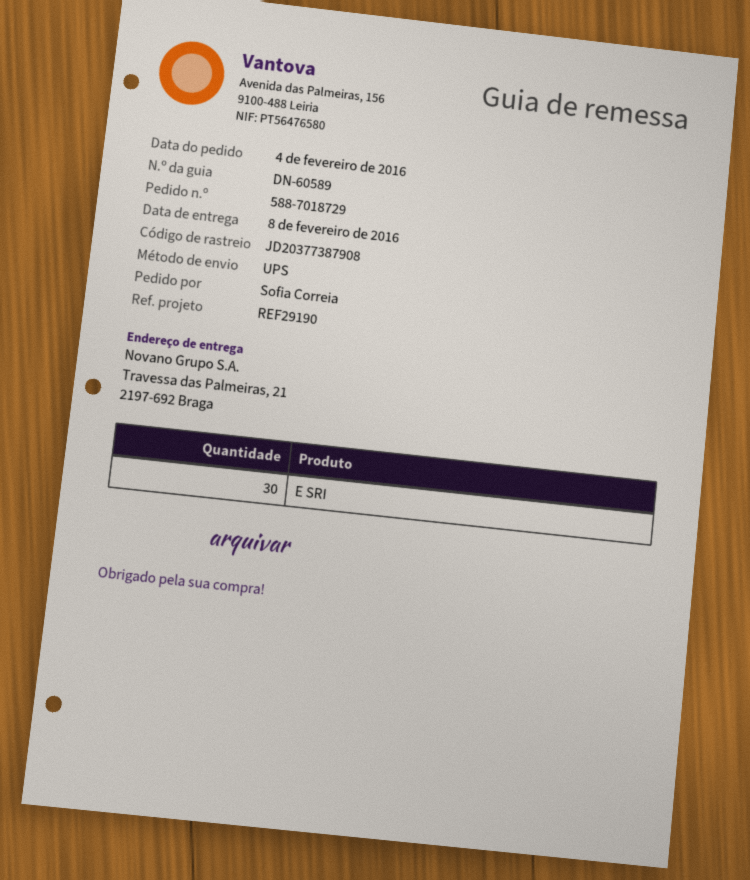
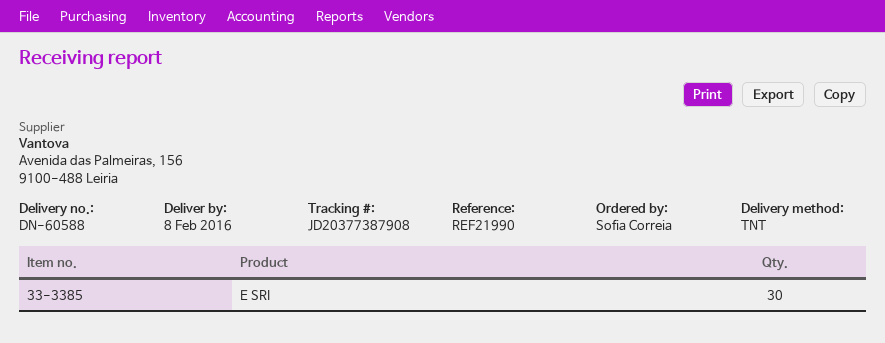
delivery note number: DN-60589 -> DN-60588
reference: REF29190 -> REF21990
shipping method: UPS -> TNT

